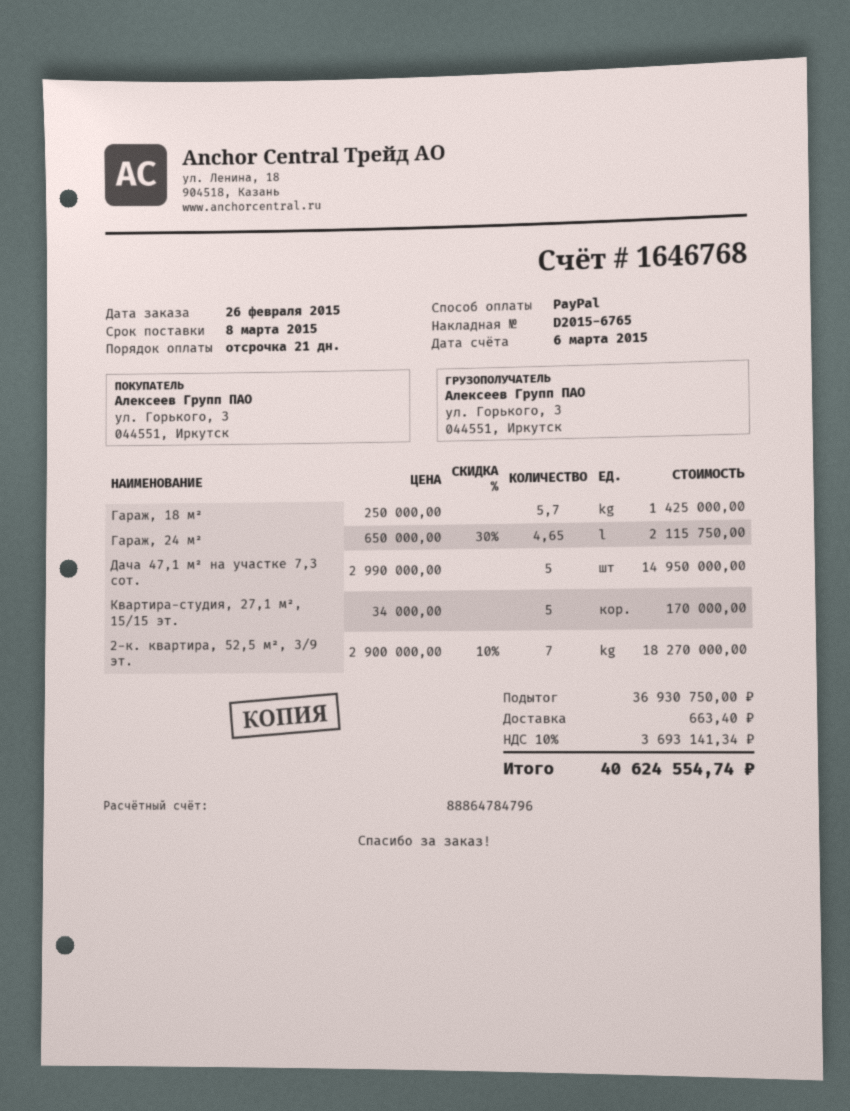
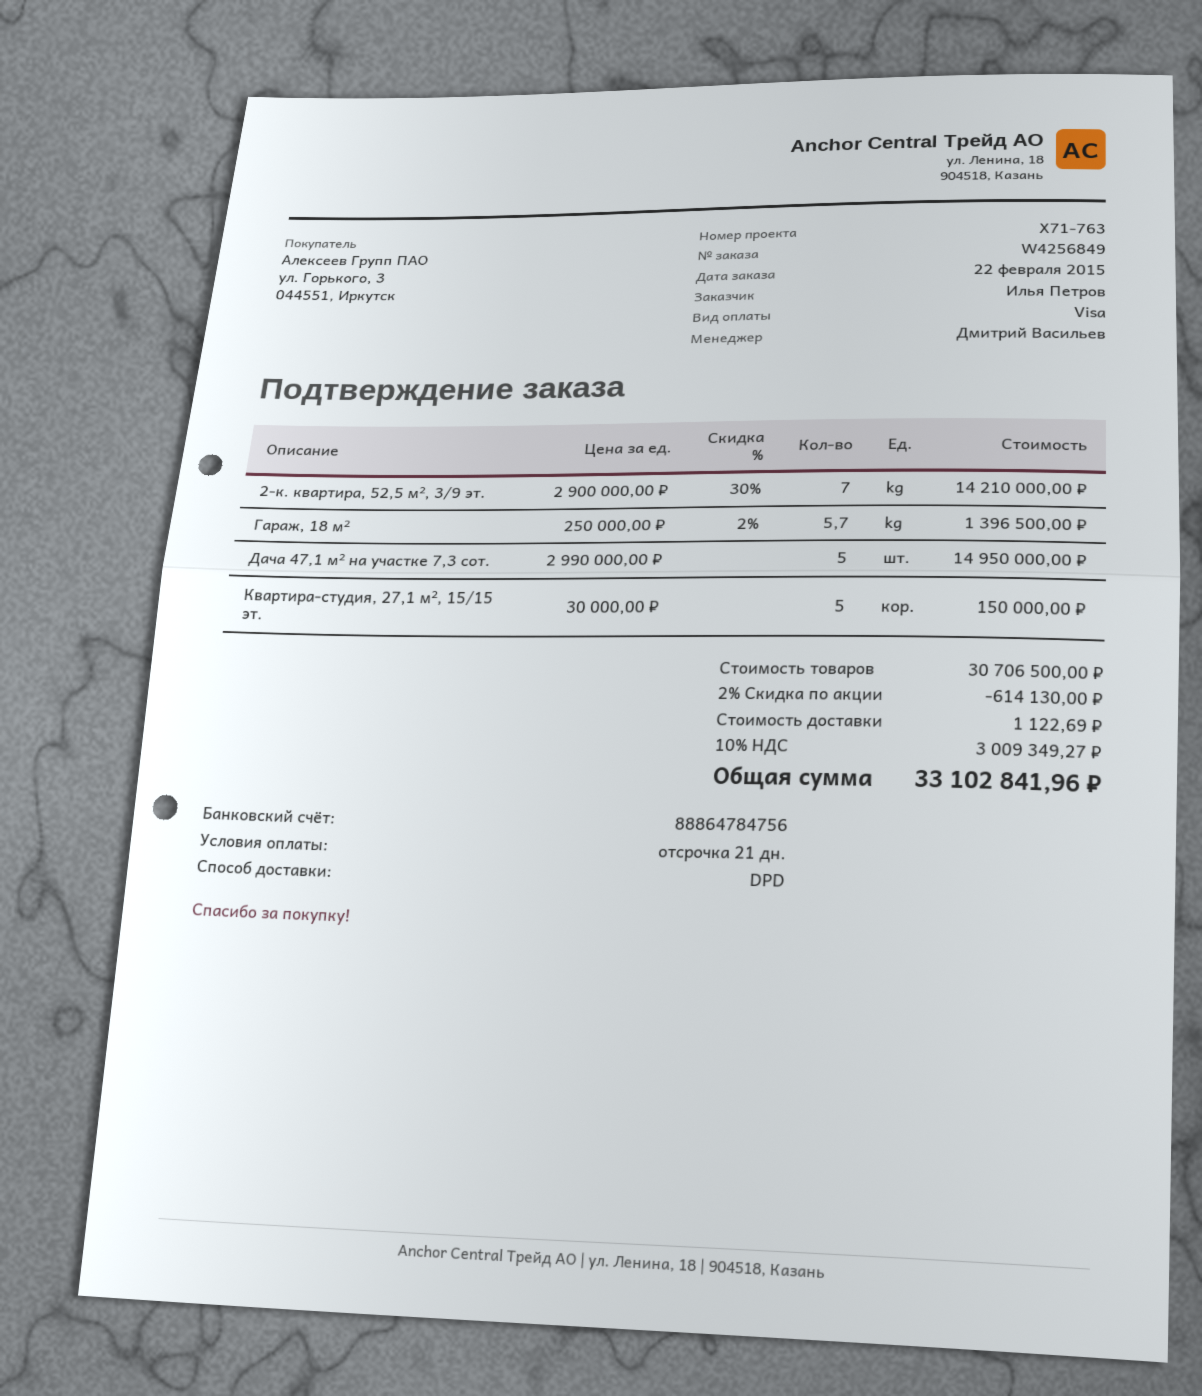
order date: 2015-02-26 -> 2015-02-22
payment method: PayPal -> Visa
bank account: 88864784796 -> 88864784756
Гараж, 18 м²: 5.7 x 250000.00 = 1425000.00 -> 5.7 x 250000.00 - 2% = 1396500.00
Гараж, 24 м²: 4.65 x 650000.00 - 30% = 2115750.00 -> none
Квартира-студия, 27,1 м², 15/15 эт.: 5 x 34000.00 = 170000.00 -> 5 x 30000.00 = 150000.00
2-к. квартира, 52,5 м², 3/9 эт.: 7 x 2900000.00 - 10% = 18270000.00 -> 7 x 2900000.00 - 30% = 14210000.00
subtotal: 36930750.00 -> 30706500.00
discount: none -> 2% = 614130.00
shipping: 663.40 -> 1122.69
tax: 10% = 3693141.34 -> 10% = 3009349.27
total: 40624554.74 -> 33102841.96

